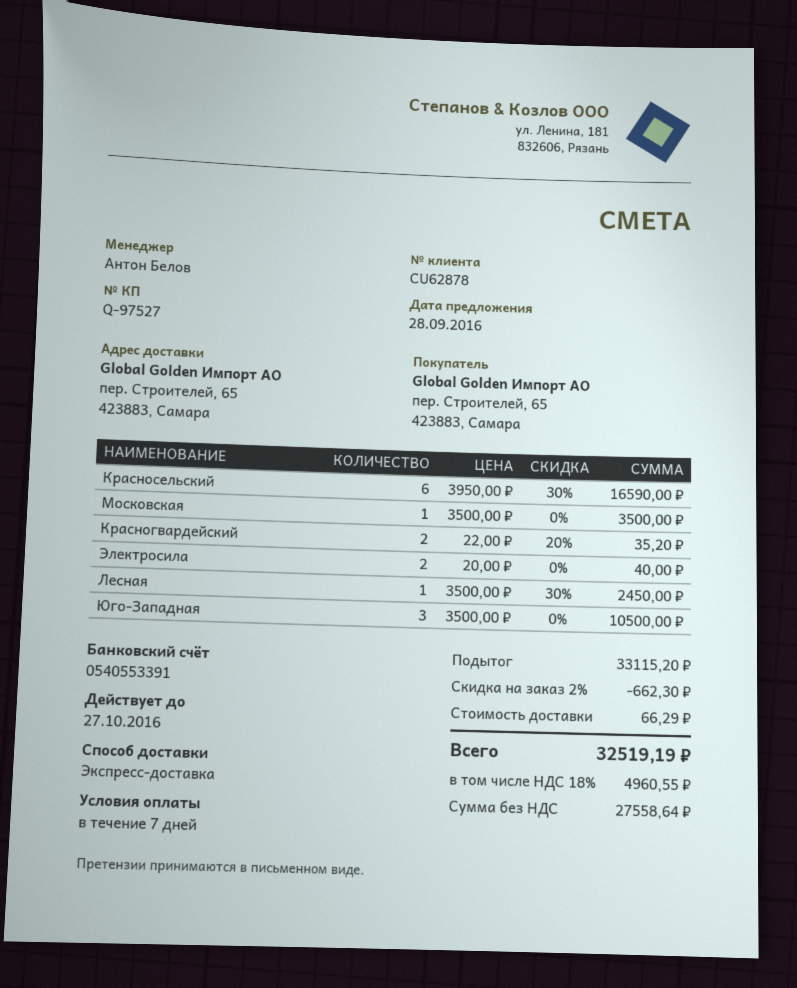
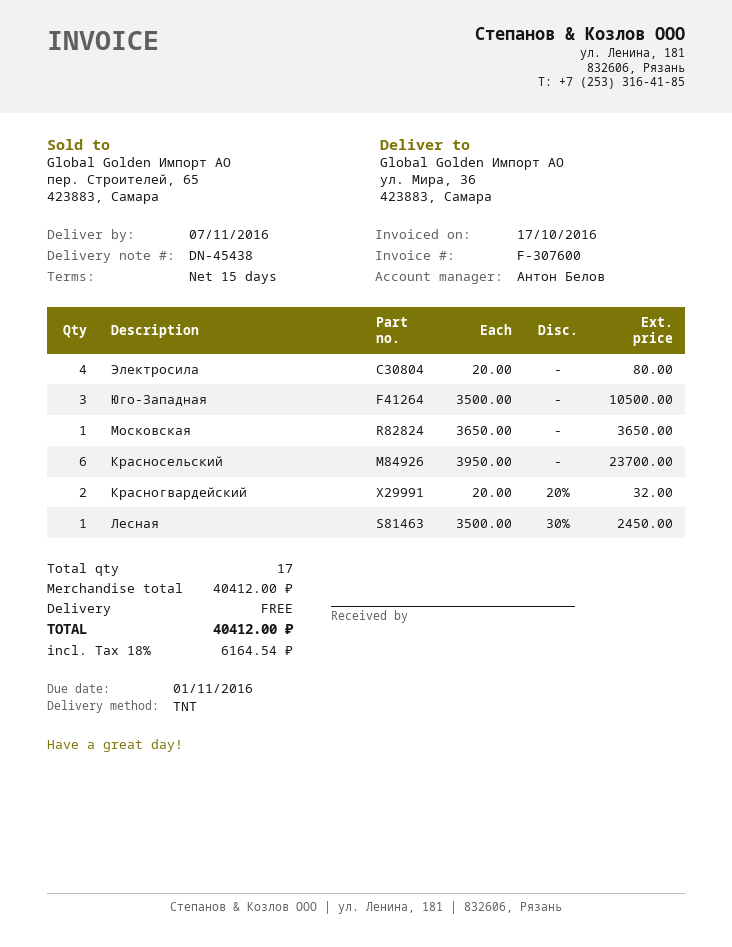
payment terms: 7 days -> 15 days
shipping method: express -> TNT
ship to: пер. Строителей, 65, 423883, Самара -> ул. Мира, 36, 423883, Самара
Красносельский: 6 x 3950.00 - 30% = 16590.00 -> 6 x 3950.00 = 23700.00
Московская: 1 x 3500.00 = 3500.00 -> 1 x 3650.00 = 3650.00
Красногвардейский: 2 x 22.00 - 20% = 35.20 -> 2 x 20.00 - 20% = 32.00
Электросила: 2 x 20.00 = 40.00 -> 4 x 20.00 = 80.00
subtotal: 33115.20 -> 40412.00
discount: 2% = 662.30 -> none
shipping: 66.29 -> 0.00
tax: 18% = 4960.55 -> 18% = 6164.54
total: 32519.19 -> 40412.00

